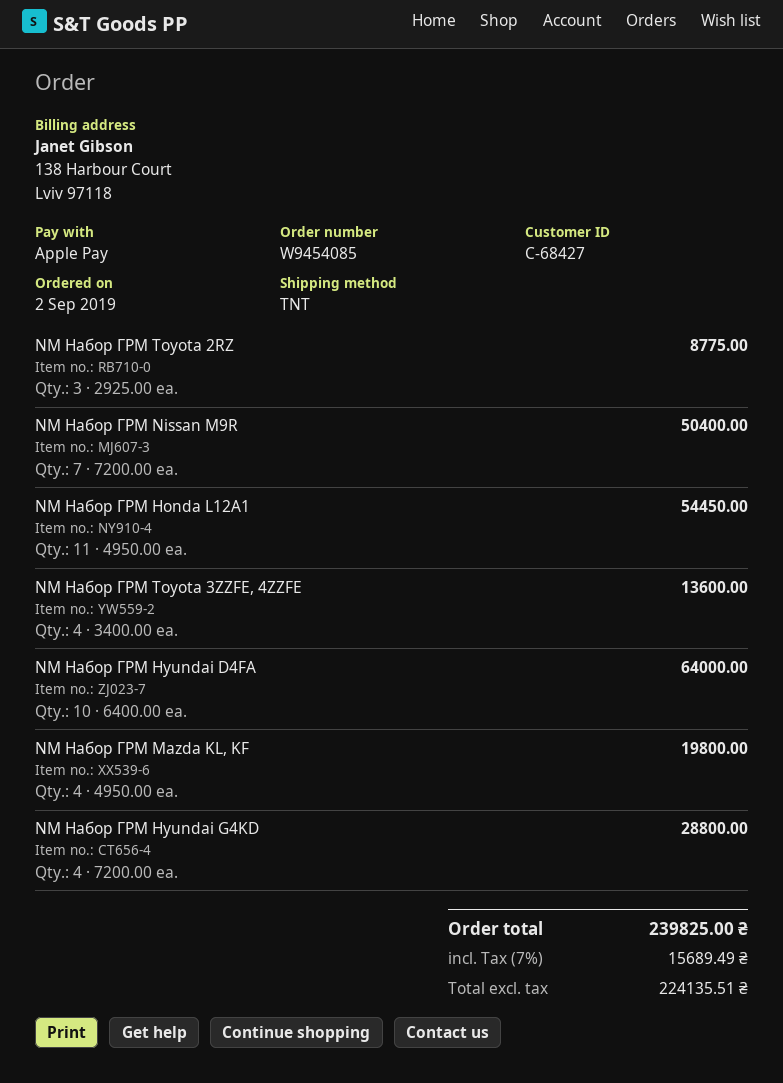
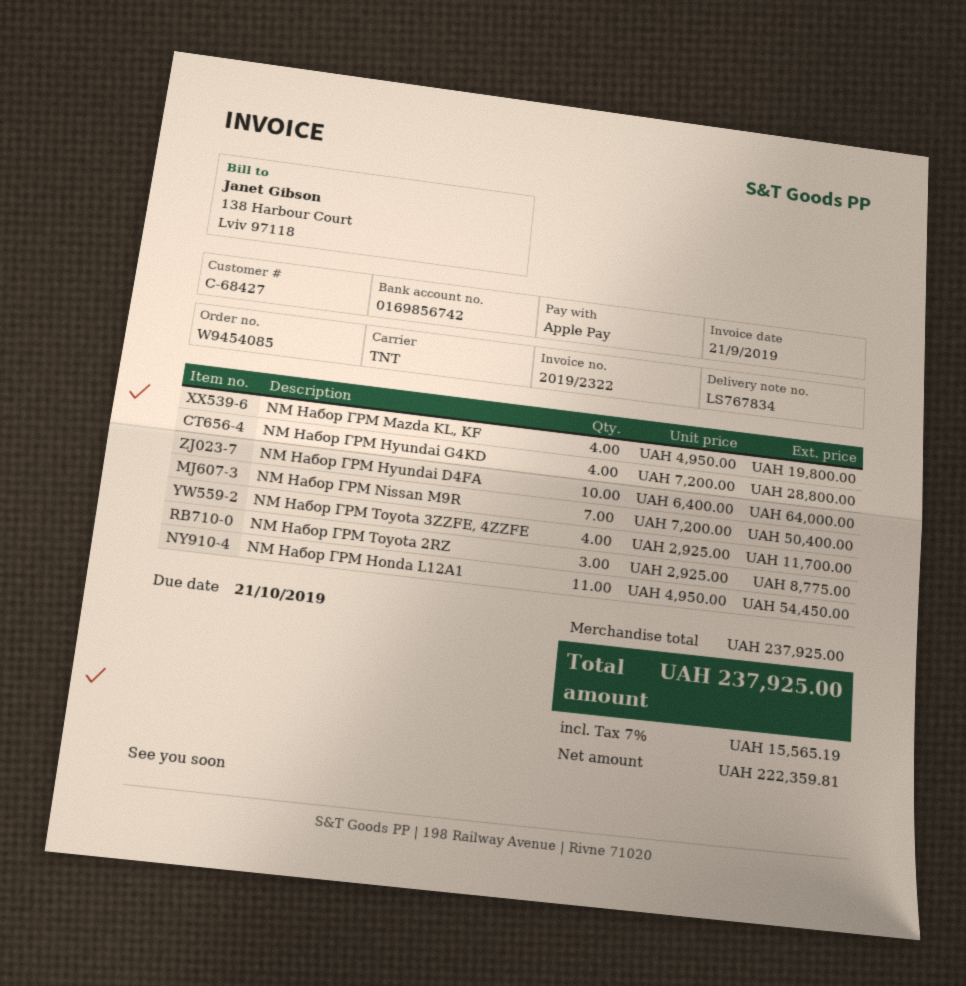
NM Набор ГРМ Toyota 3ZZFE, 4ZZFE: 4 x 3400.00 = 13600.00 -> 4 x 2925.00 = 11700.00
net: 224135.51 -> 222359.81
tax: 7% = 15689.49 -> 7% = 15565.19
total: 239825.00 -> 237925.00

